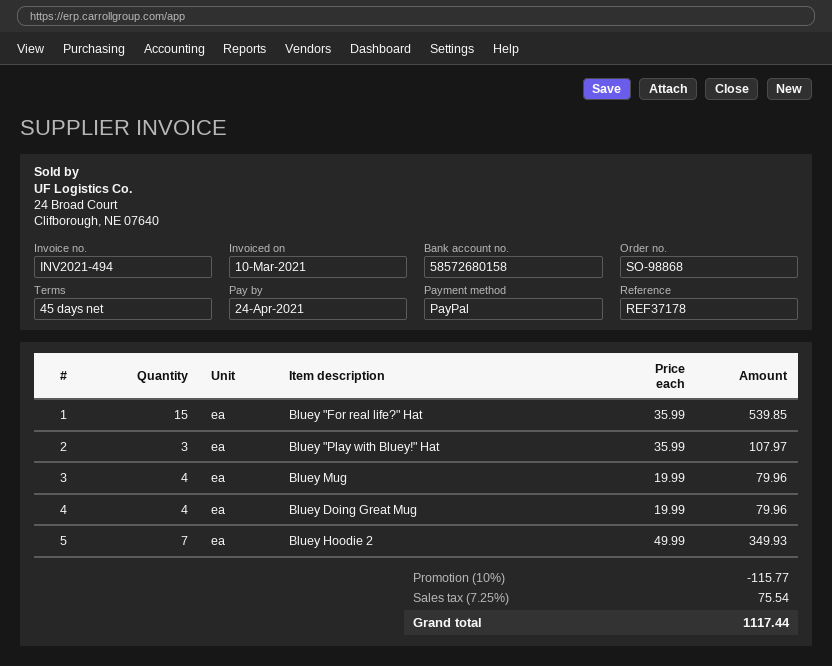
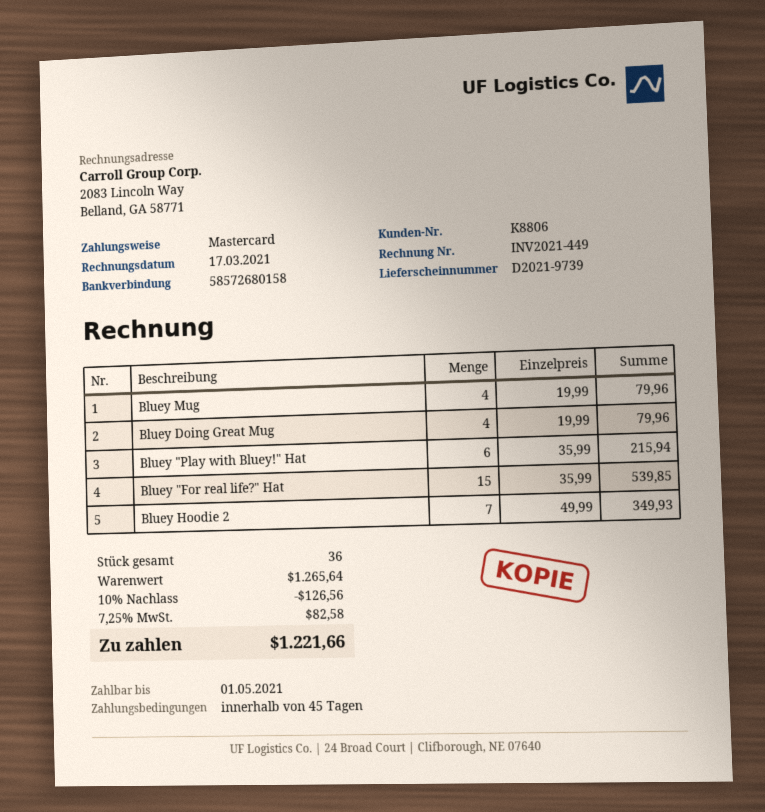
invoice number: INV2021-494 -> INV2021-449
invoice date: 2021-03-10 -> 2021-03-17
due date: 2021-04-24 -> 2021-05-01
payment method: PayPal -> Mastercard
Bluey "Play with Bluey!" Hat: 3 x 35.99 = 107.97 -> 6 x 35.99 = 215.94
discount: 10% = 115.77 -> 10% = 126.56
tax: 7.25% = 75.54 -> 7.25% = 82.58
total: 1117.44 -> 1221.66

